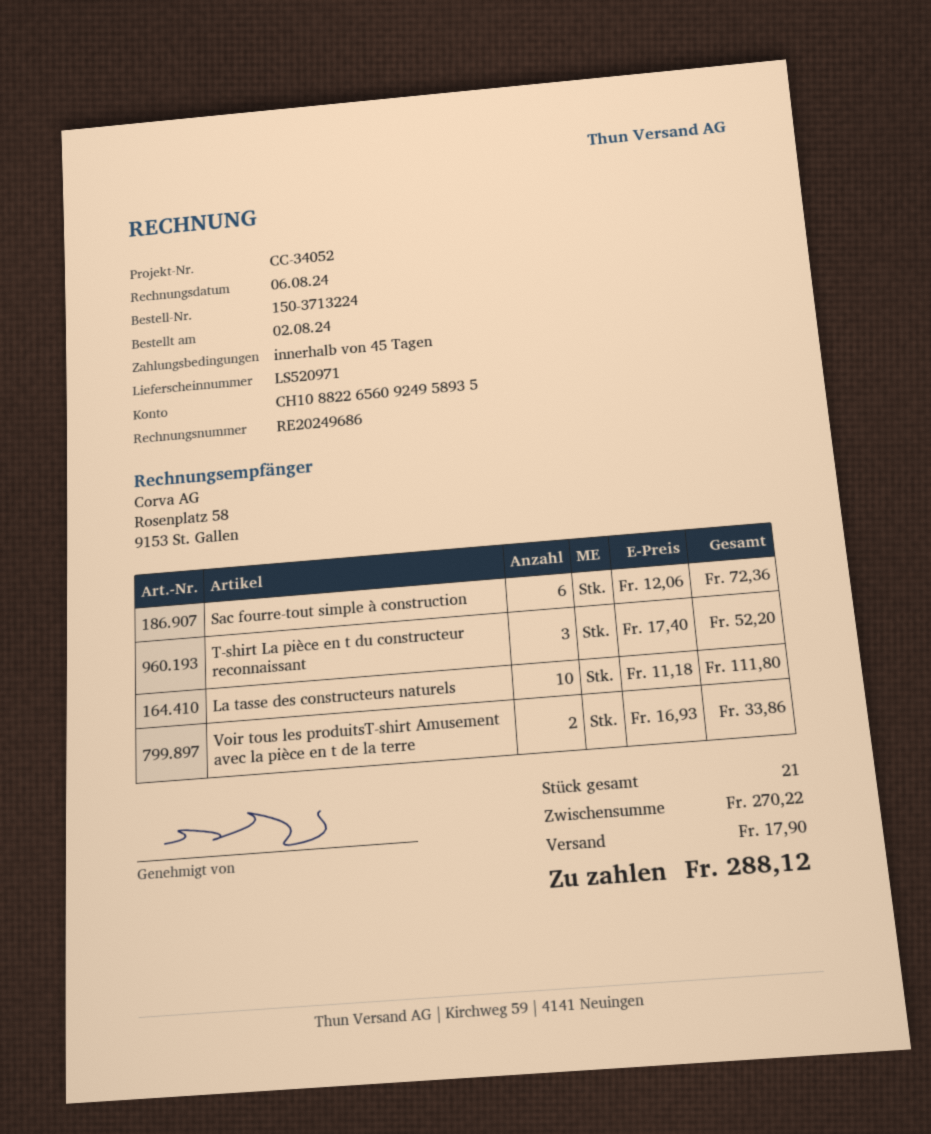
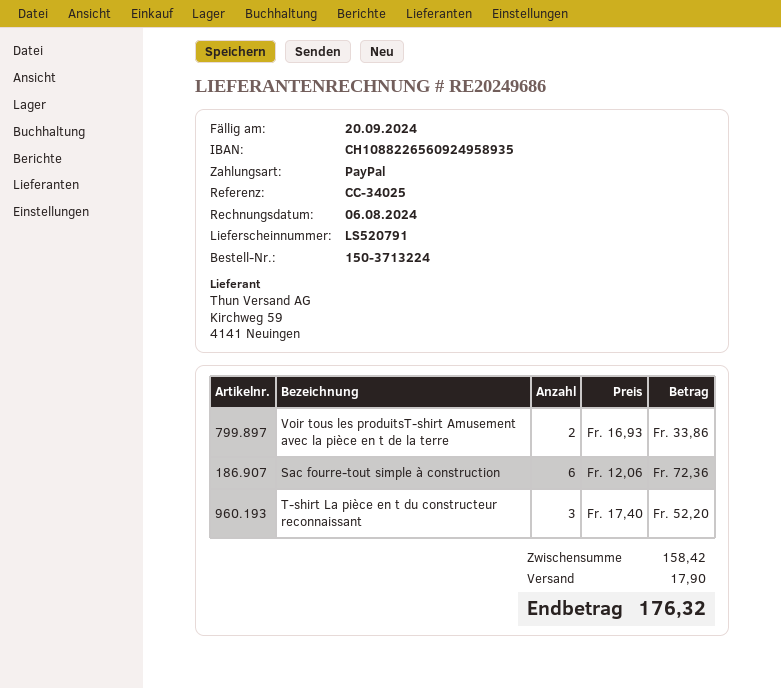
delivery note number: LS520971 -> LS520791
reference: CC-34052 -> CC-34025
La tasse des constructeurs naturels: 10 x 11.18 = 111.80 -> none
subtotal: 270.22 -> 158.42
total: 288.12 -> 176.32

